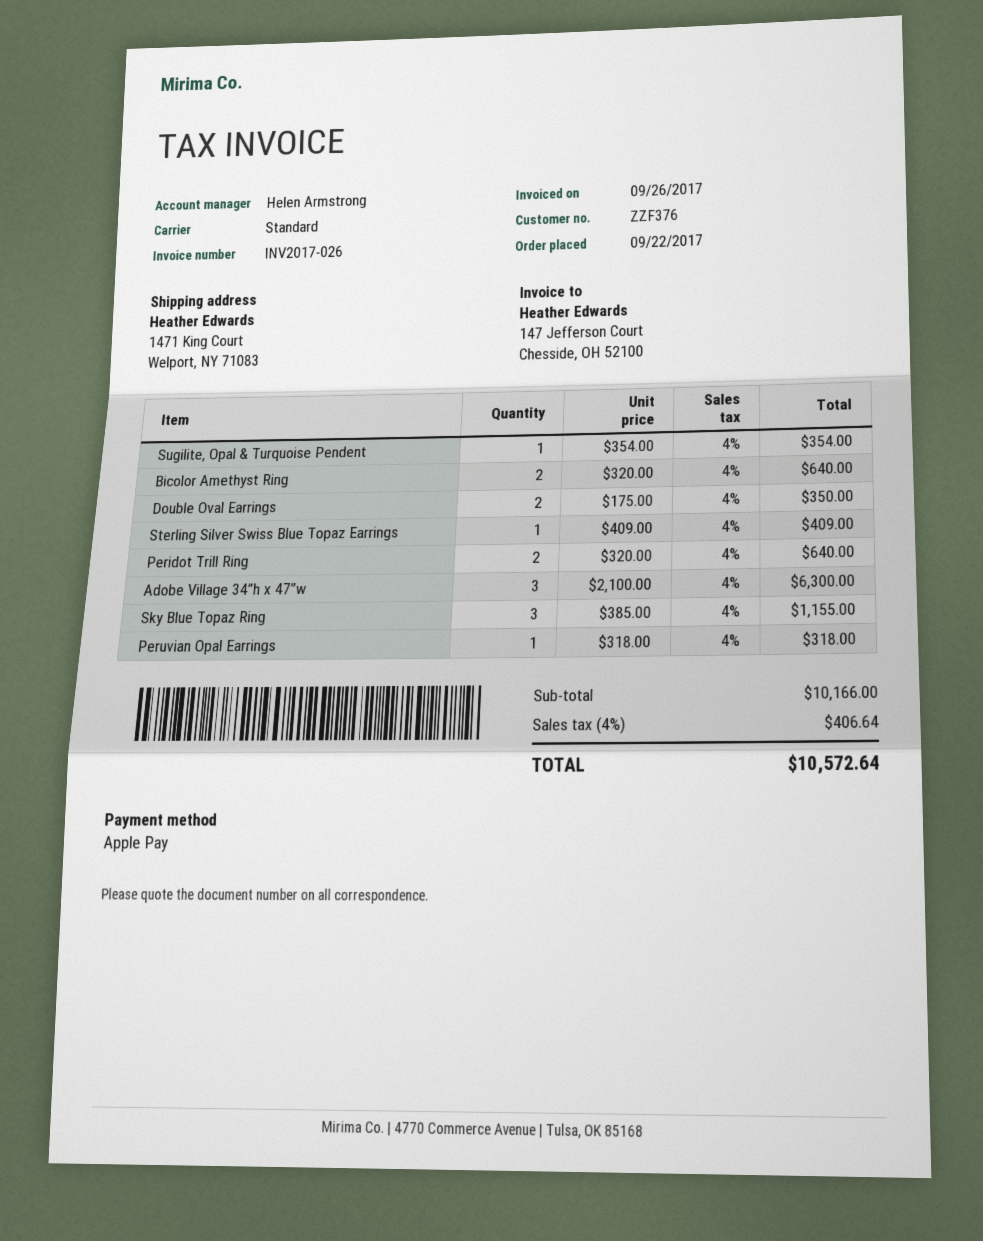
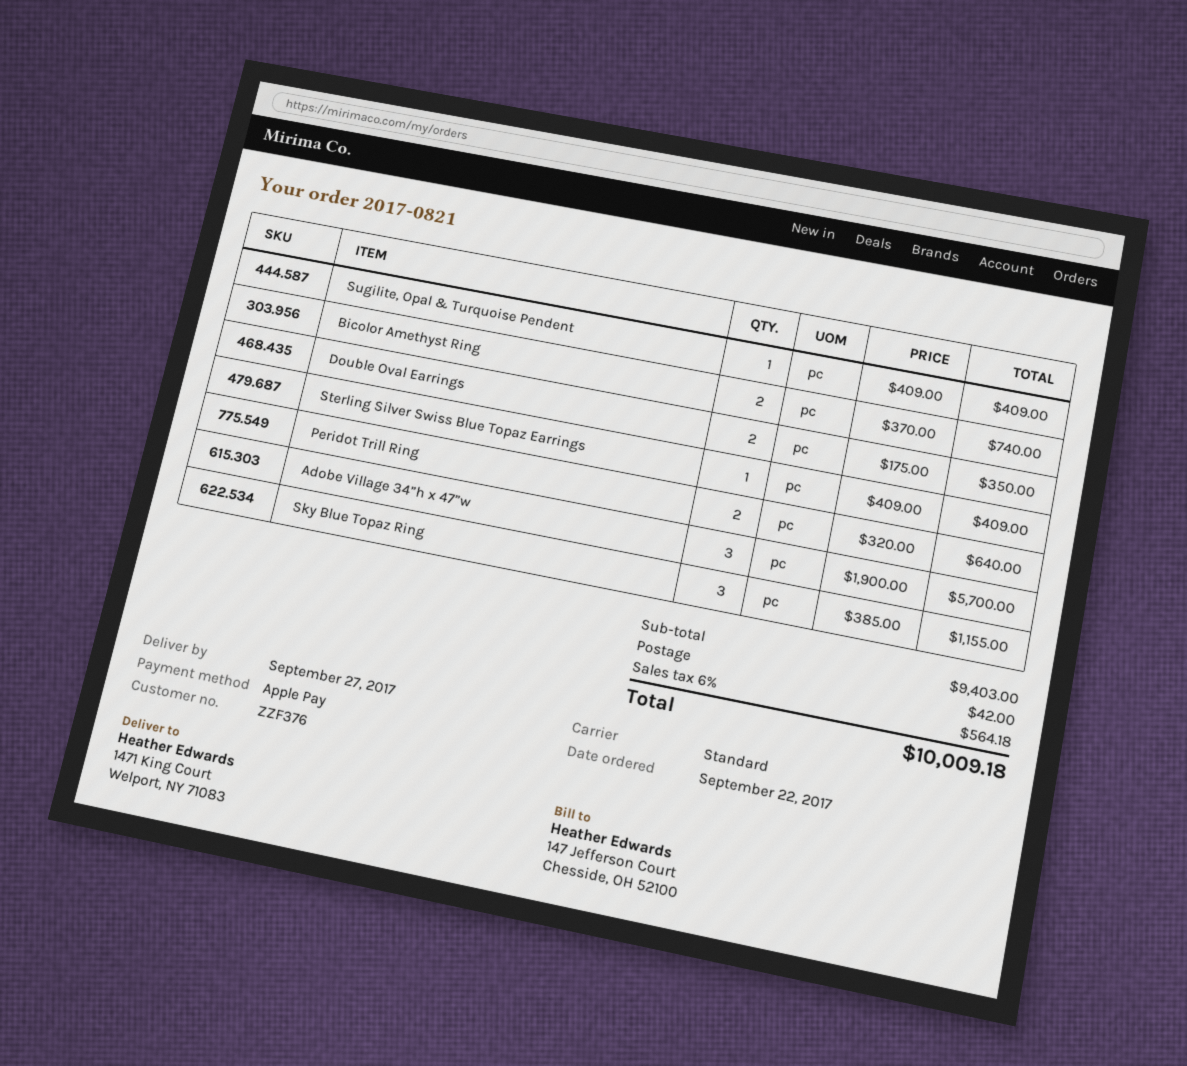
Sugilite, Opal & Turquoise Pendent: 1 x 354.00 = 354.00 -> 1 x 409.00 = 409.00
Bicolor Amethyst Ring: 2 x 320.00 = 640.00 -> 2 x 370.00 = 740.00
Adobe Village 34”h x 47”w: 3 x 2100.00 = 6300.00 -> 3 x 1900.00 = 5700.00
Peruvian Opal Earrings: 1 x 318.00 = 318.00 -> none
subtotal: 10166.00 -> 9403.00
shipping: none -> 42.00
tax: 4% = 406.64 -> 6% = 564.18
total: 10572.64 -> 10009.18

